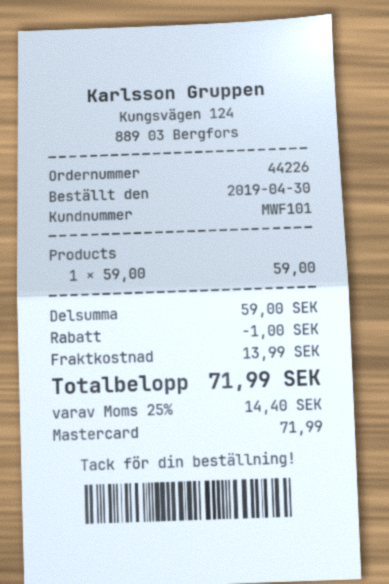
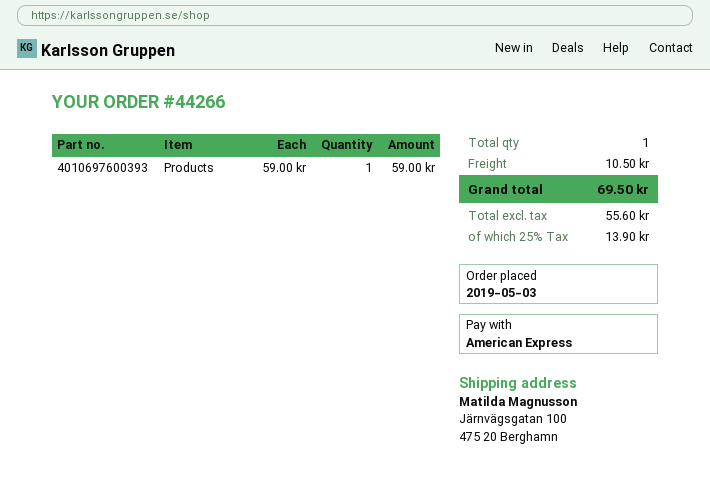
order number: 44226 -> 44266
order date: 2019-04-30 -> 2019-05-03
payment method: Mastercard -> American Express
discount: 1.00 -> none
shipping: 13.99 -> 10.50
tax: 25% = 14.40 -> 25% = 13.90
total: 71.99 -> 69.50

